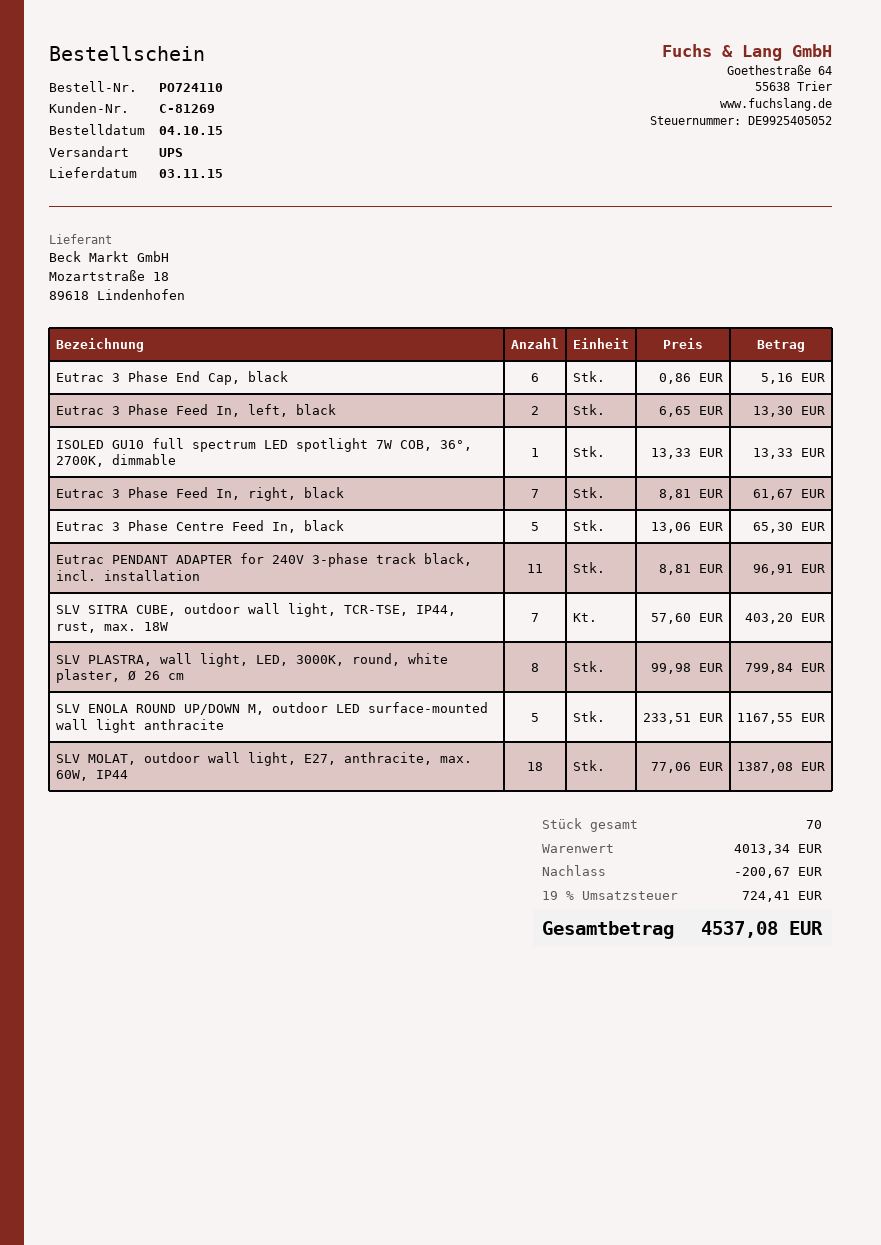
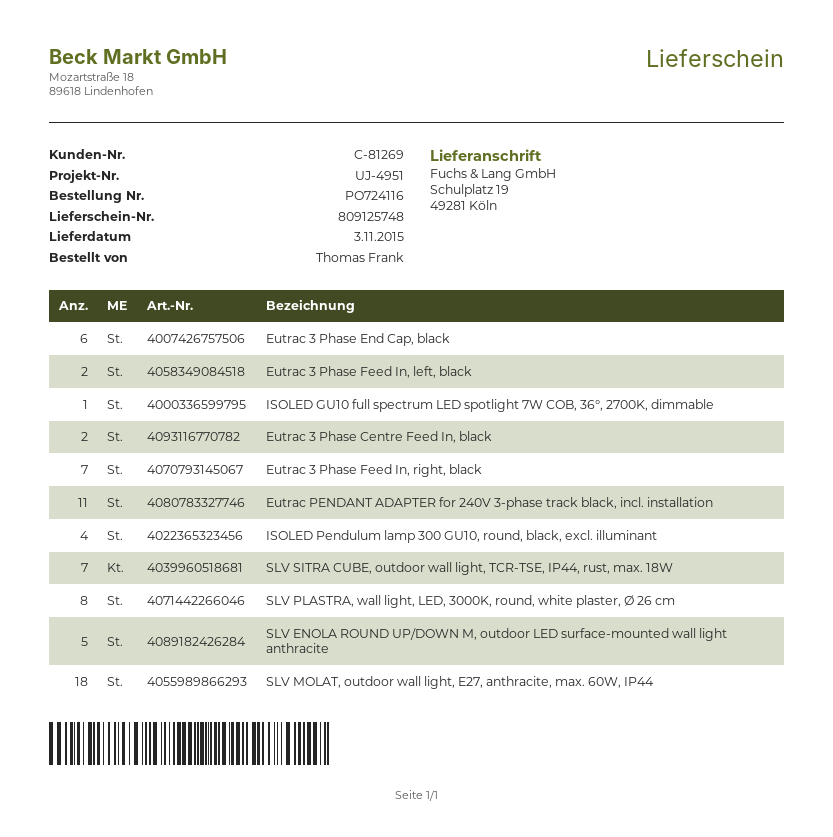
order number: PO724110 -> PO724116
Eutrac 3 Phase Centre Feed In, black: 5 -> 2
ISOLED Pendulum lamp 300 GU10, round, black, excl. illuminant: none -> 4

